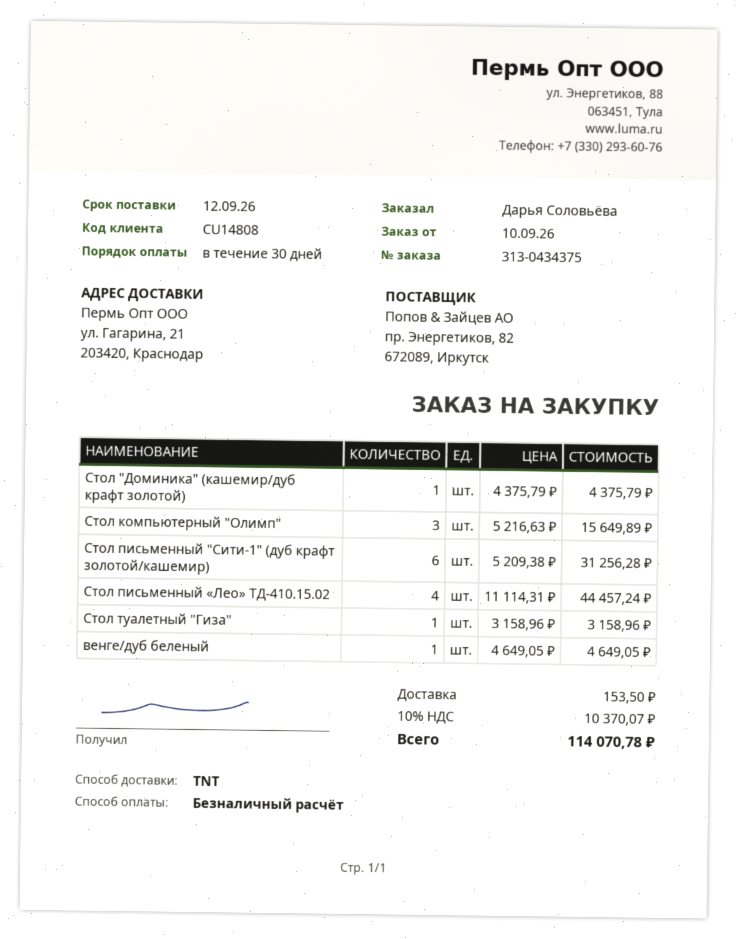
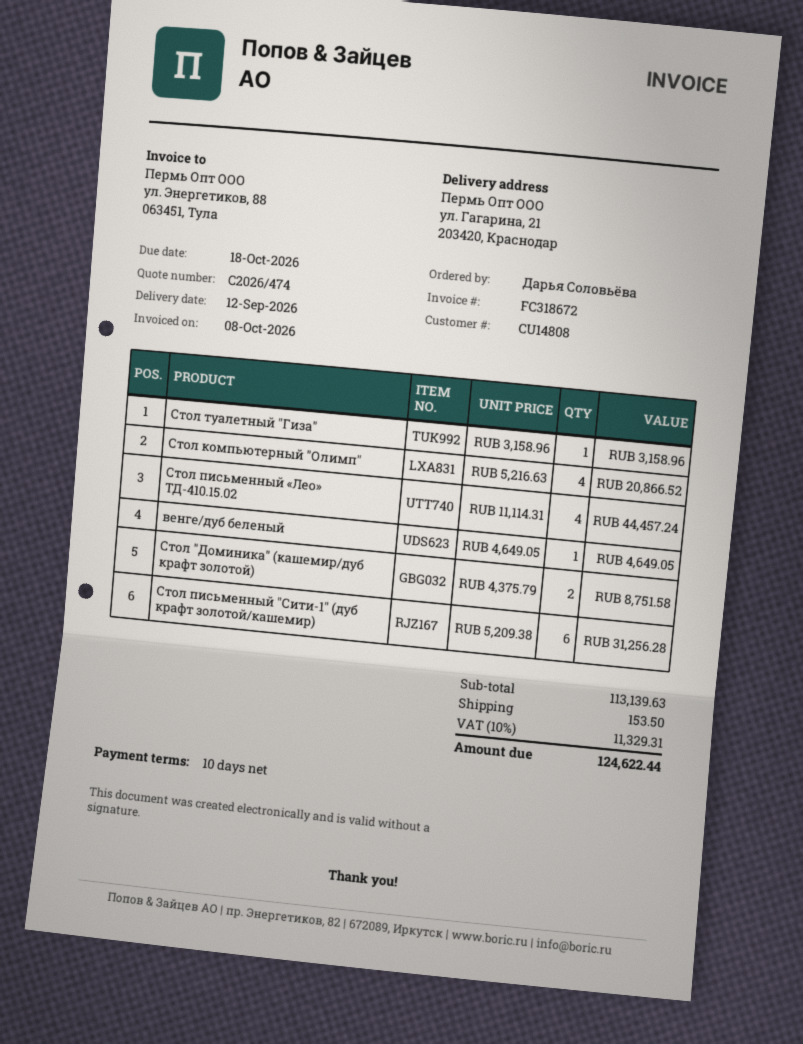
payment terms: 30 days -> 10 days
Стол "Доминика" (кашемир/дуб крафт золотой): 1 x 4375.79 = 4375.79 -> 2 x 4375.79 = 8751.58
Стол компьютерный "Олимп": 3 x 5216.63 = 15649.89 -> 4 x 5216.63 = 20866.52
tax: 10% = 10370.07 -> 10% = 11329.31
total: 114070.78 -> 124622.44

